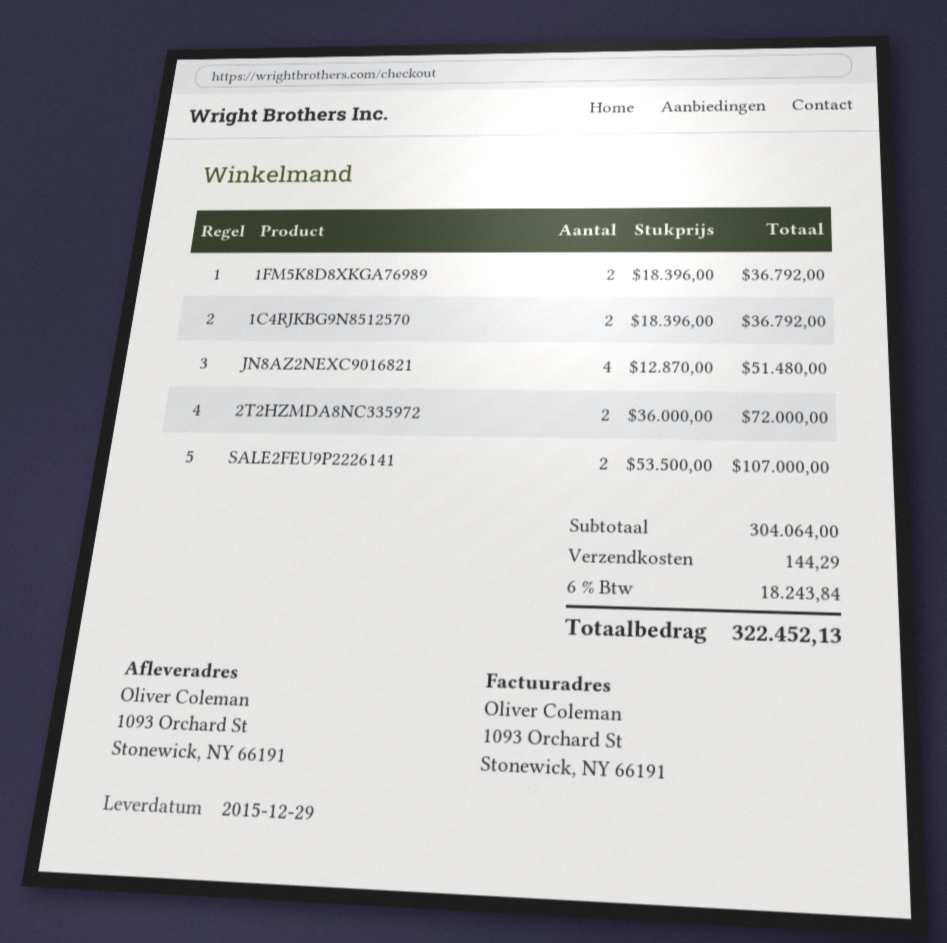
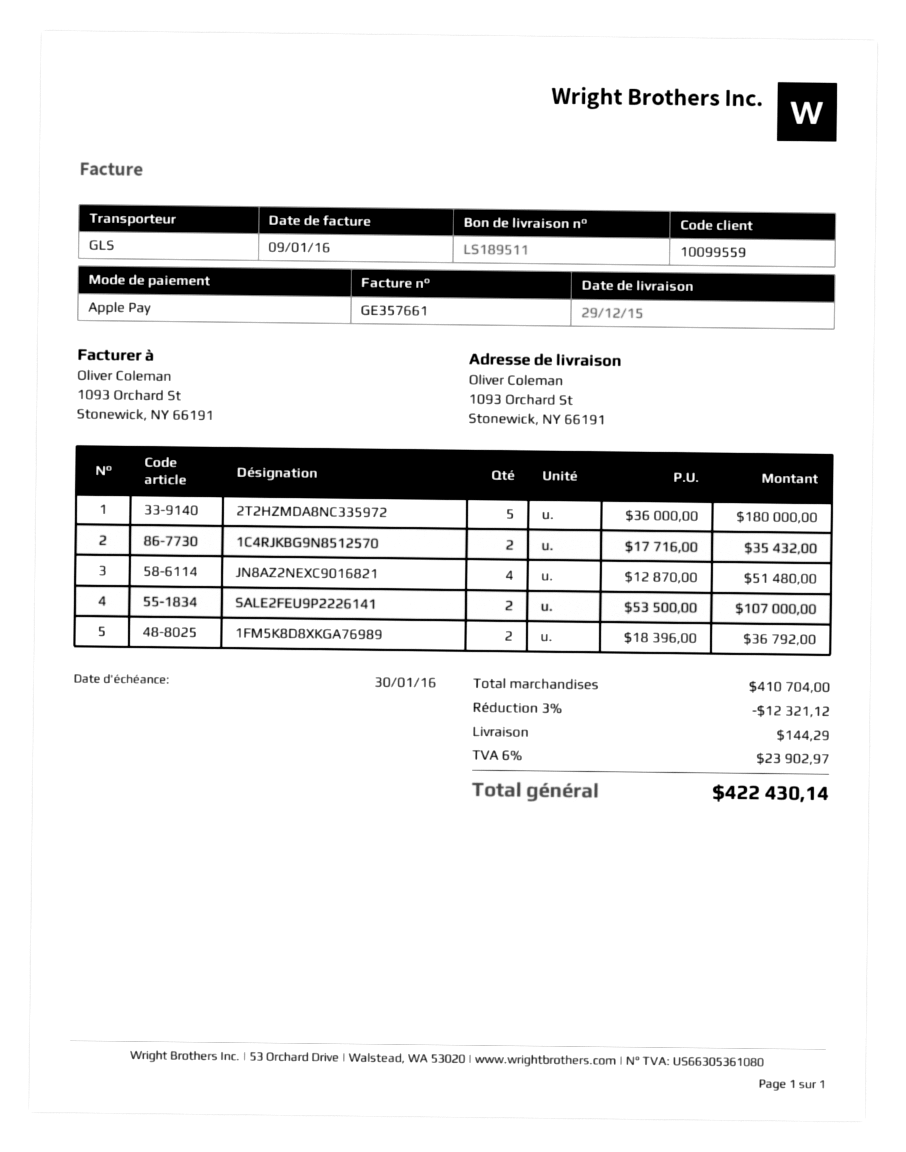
1C4RJKBG9N8512570: 2 x 18396.00 = 36792.00 -> 2 x 17716.00 = 35432.00
2T2HZMDA8NC335972: 2 x 36000.00 = 72000.00 -> 5 x 36000.00 = 180000.00
subtotal: 304064.00 -> 410704.00
discount: none -> 3% = 12321.12
tax: 6% = 18243.84 -> 6% = 23902.97
total: 322452.13 -> 422430.14

